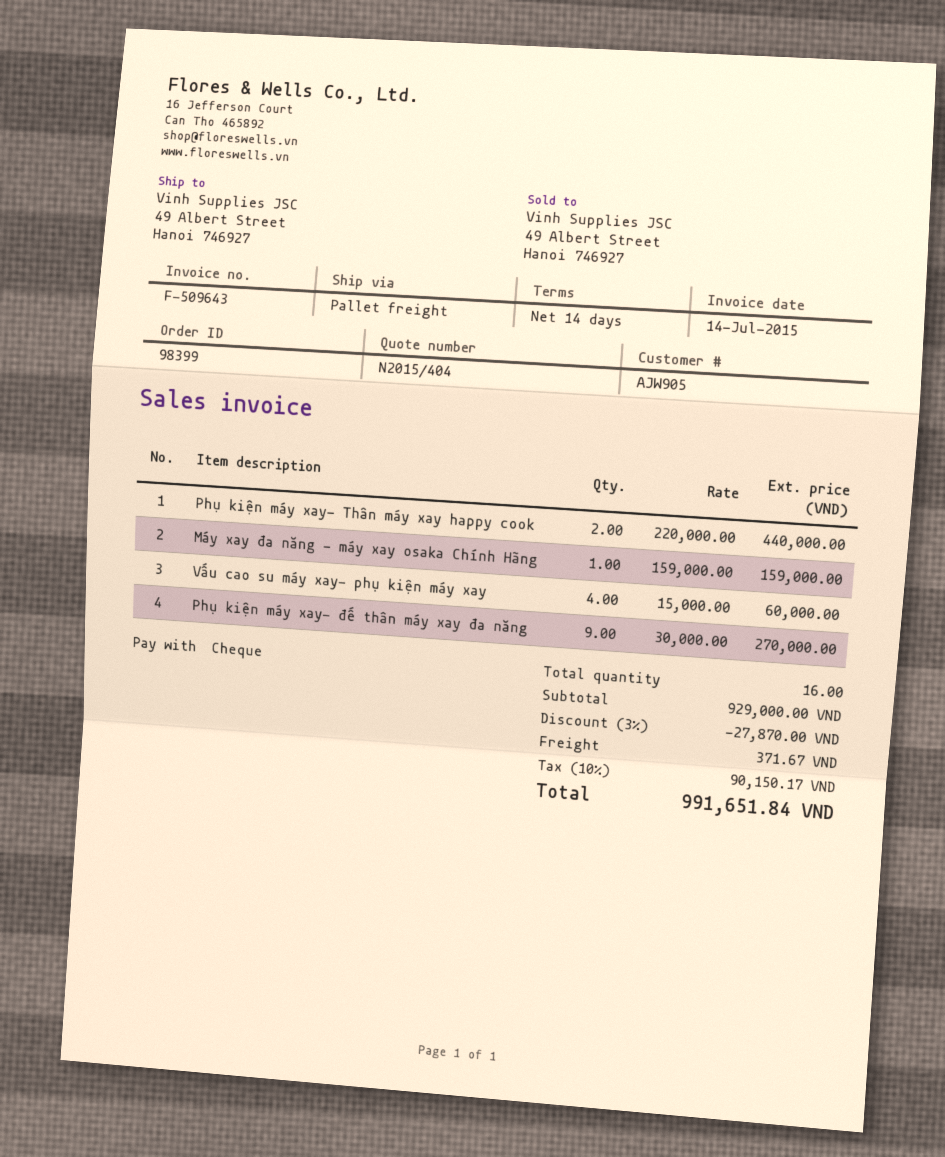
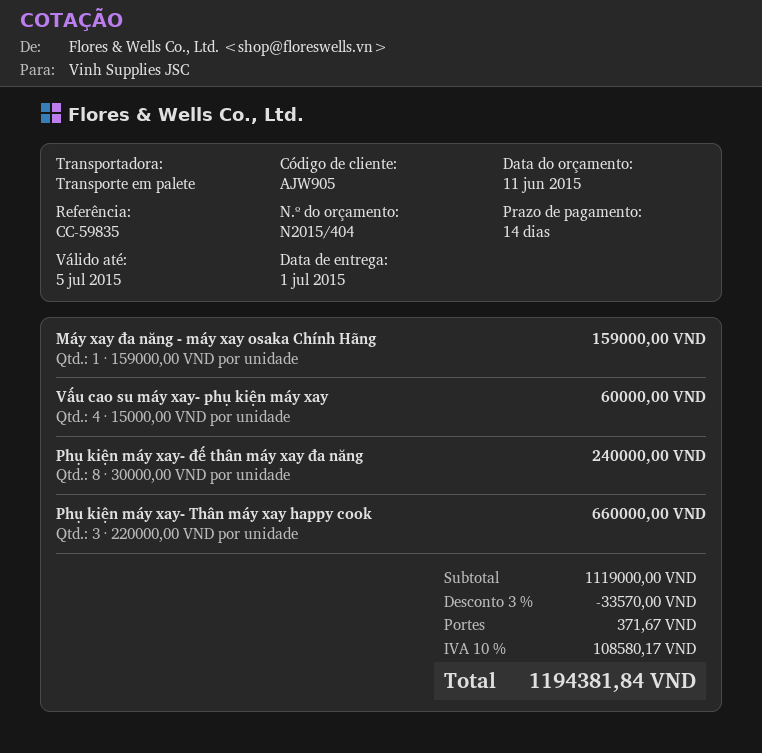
Phụ kiện máy xay- Thân máy xay happy cook: 2 x 220000.00 = 440000.00 -> 3 x 220000.00 = 660000.00
Phụ kiện máy xay- đế thân máy xay đa năng: 9 x 30000.00 = 270000.00 -> 8 x 30000.00 = 240000.00
subtotal: 929000.00 -> 1119000.00
discount: 3% = 27870.00 -> 3% = 33570.00
tax: 10% = 90150.17 -> 10% = 108580.17
total: 991651.84 -> 1194381.84

